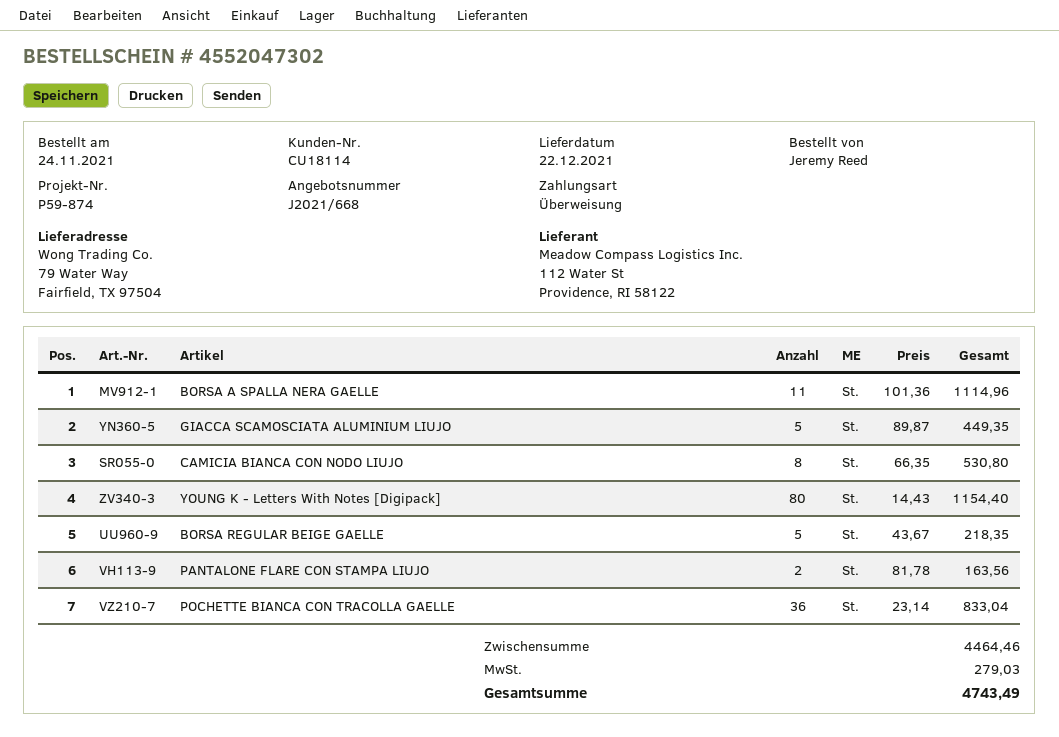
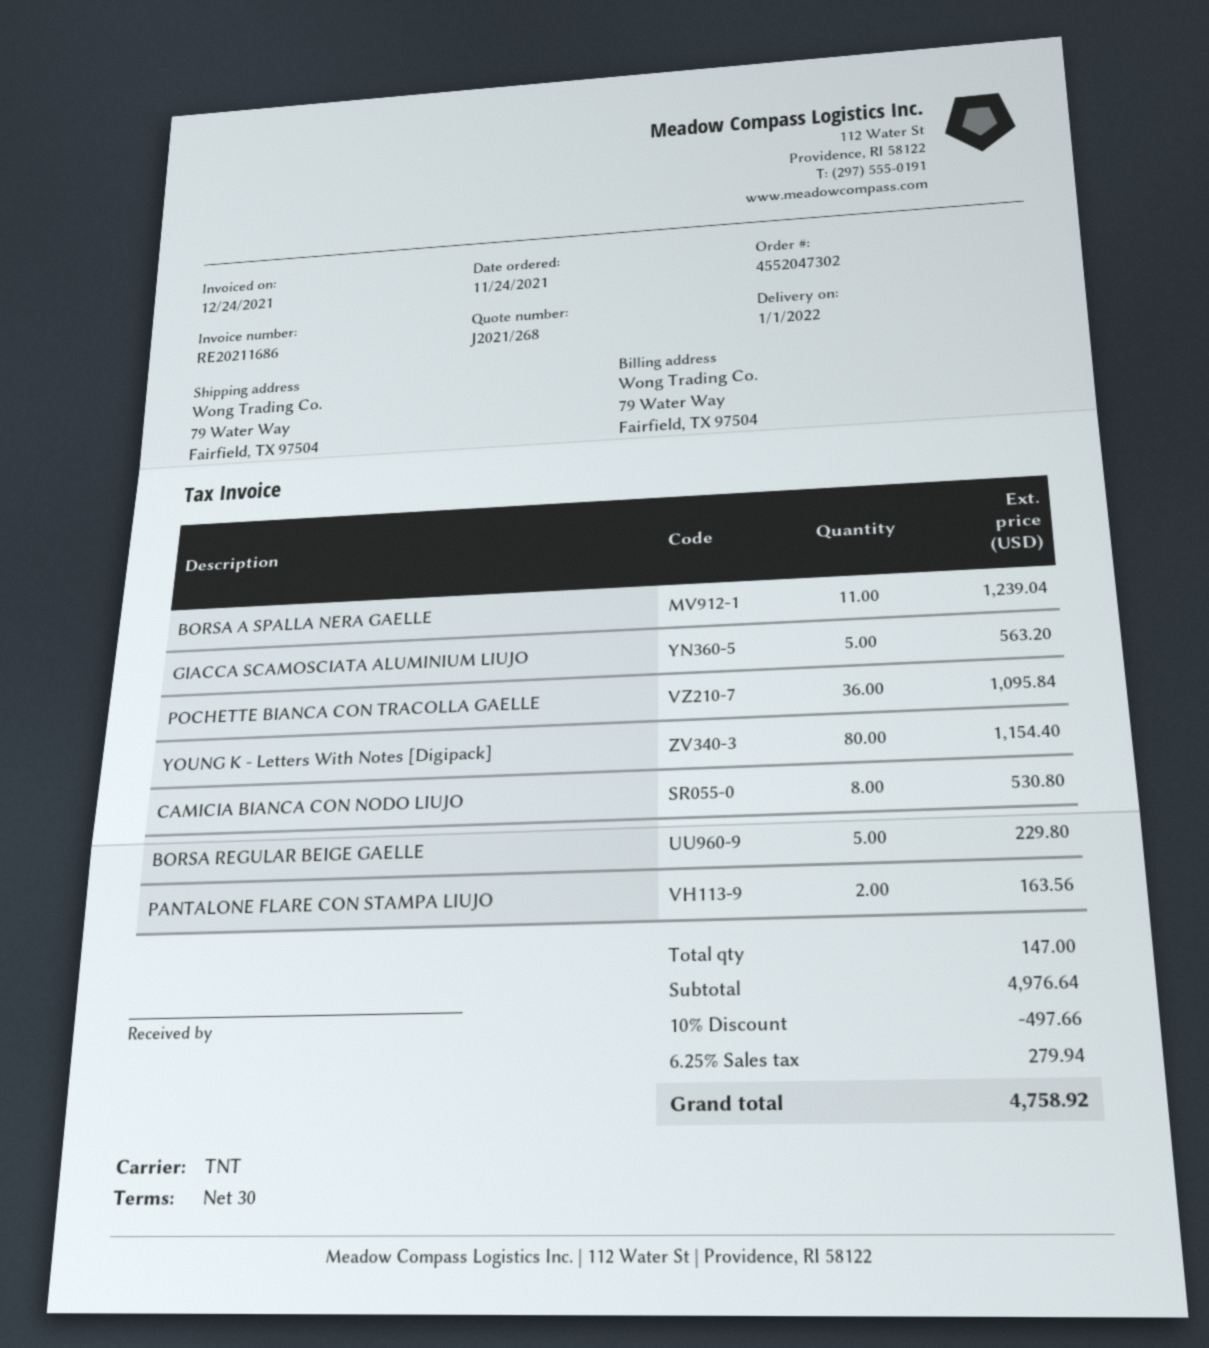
quote number: J2021/668 -> J2021/268
delivery date: 2021-12-22 -> 2022-01-01
BORSA A SPALLA NERA GAELLE: 11 for 1114.96 -> 11 for 1239.04
GIACCA SCAMOSCIATA ALUMINIUM LIUJO: 5 for 449.35 -> 5 for 563.20
BORSA REGULAR BEIGE GAELLE: 5 for 218.35 -> 5 for 229.80
POCHETTE BIANCA CON TRACOLLA GAELLE: 36 for 833.04 -> 36 for 1095.84
subtotal: 4464.46 -> 4976.64
discount: none -> 10% = 497.66
tax: 279.03 -> 279.94
total: 4743.49 -> 4758.92

